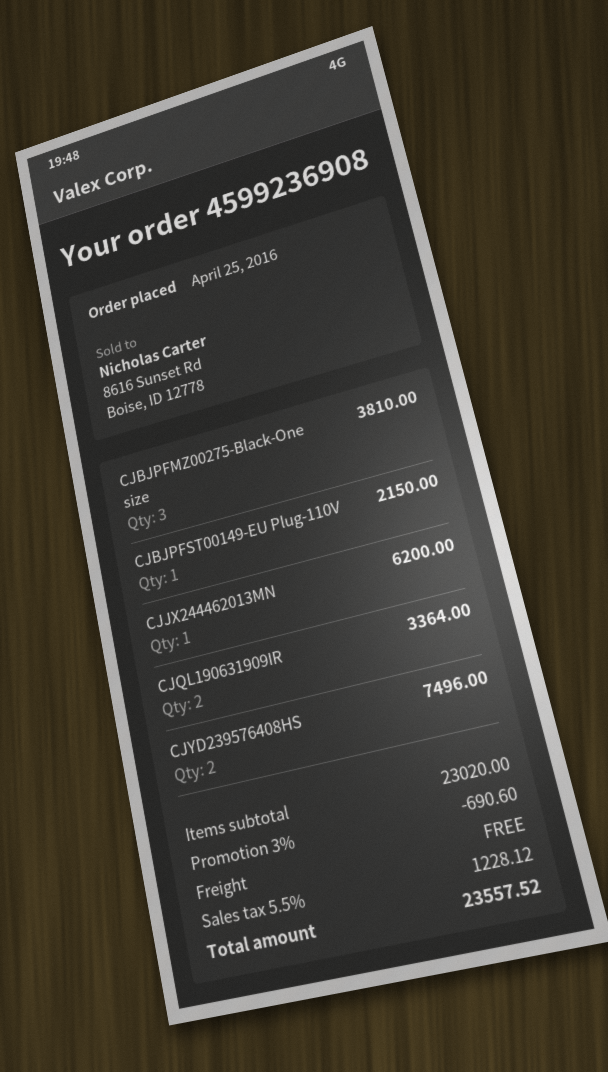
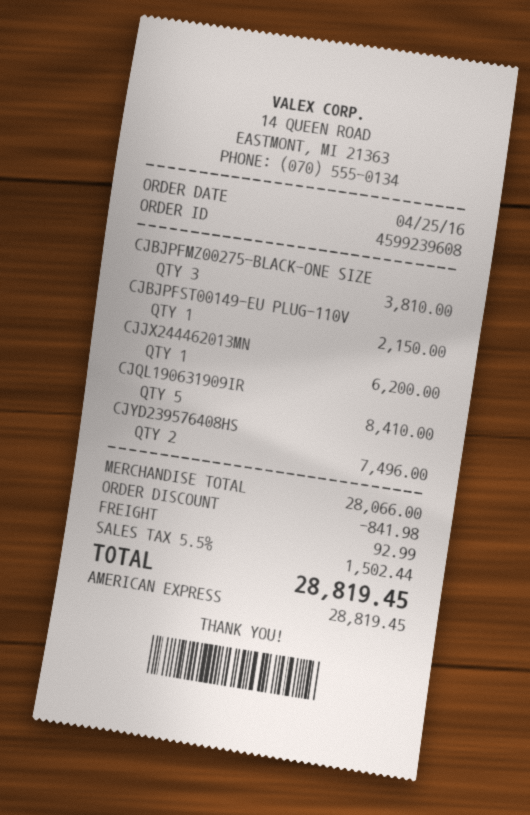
order number: 4599236908 -> 4599239608
CJQL190631909IR: 2 for 3364.00 -> 5 for 8410.00
subtotal: 23020.00 -> 28066.00
discount: 690.60 -> 841.98
shipping: 0.00 -> 92.99
tax: 5.5% = 1228.12 -> 5.5% = 1502.44
total: 23557.52 -> 28819.45

